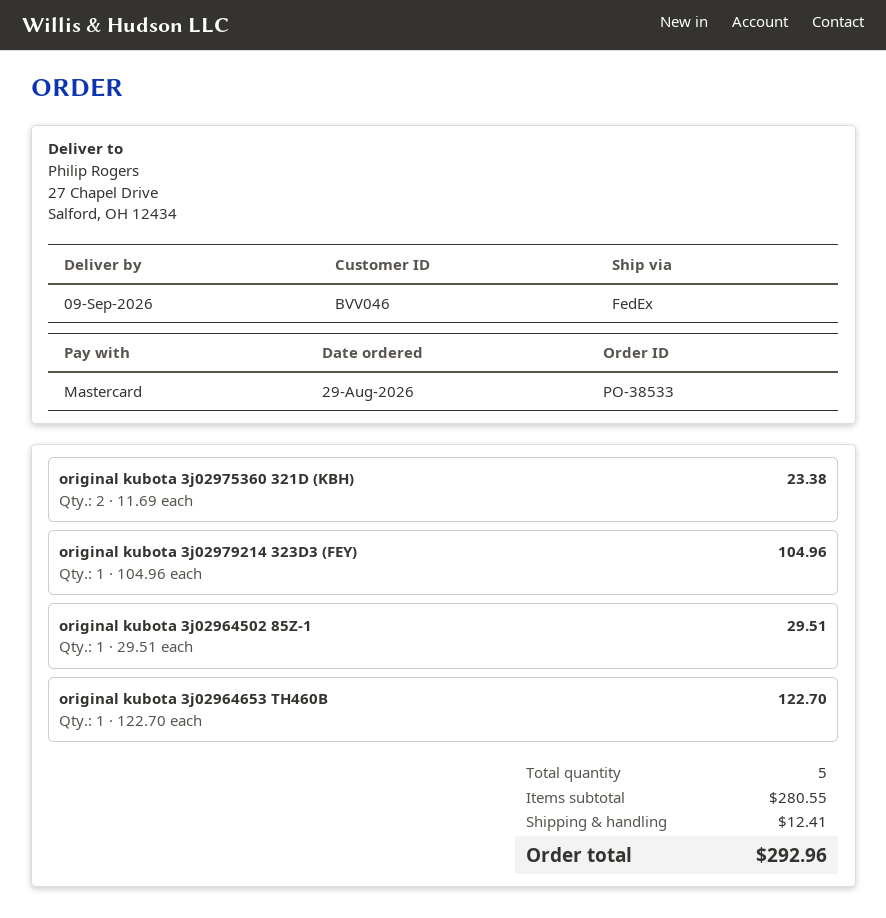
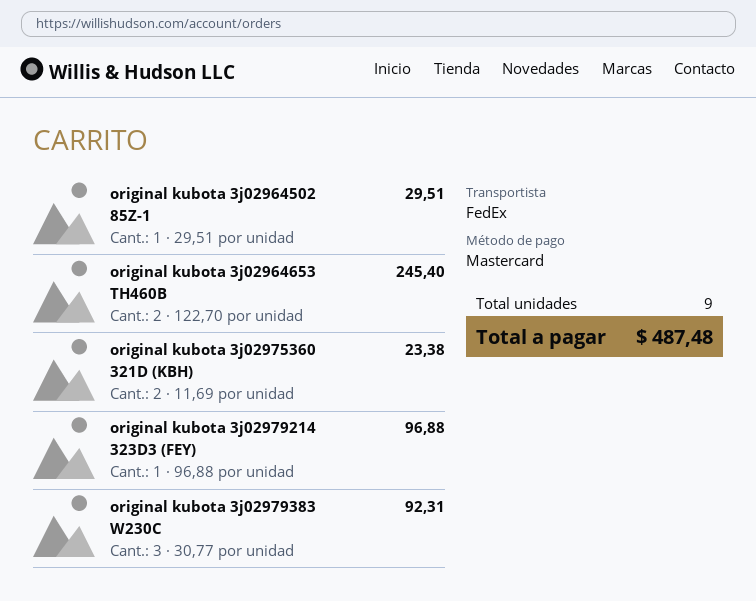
original kubota 3j02979214 323D3 (FEY): 1 x 104.96 = 104.96 -> 1 x 96.88 = 96.88
original kubota 3j02964653 TH460B: 1 x 122.70 = 122.70 -> 2 x 122.70 = 245.40
original kubota 3j02979383 W230C: none -> 3 x 30.77 = 92.31
total quantity: 5 -> 9
shipping: 12.41 -> none
total: 292.96 -> 487.48

